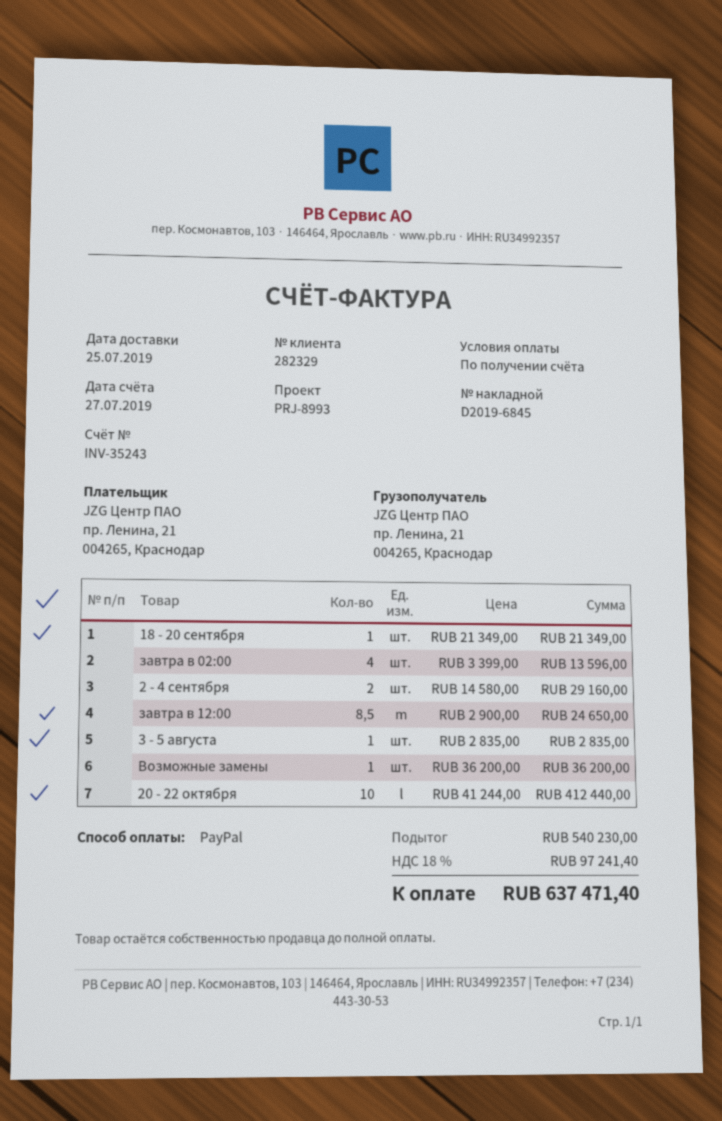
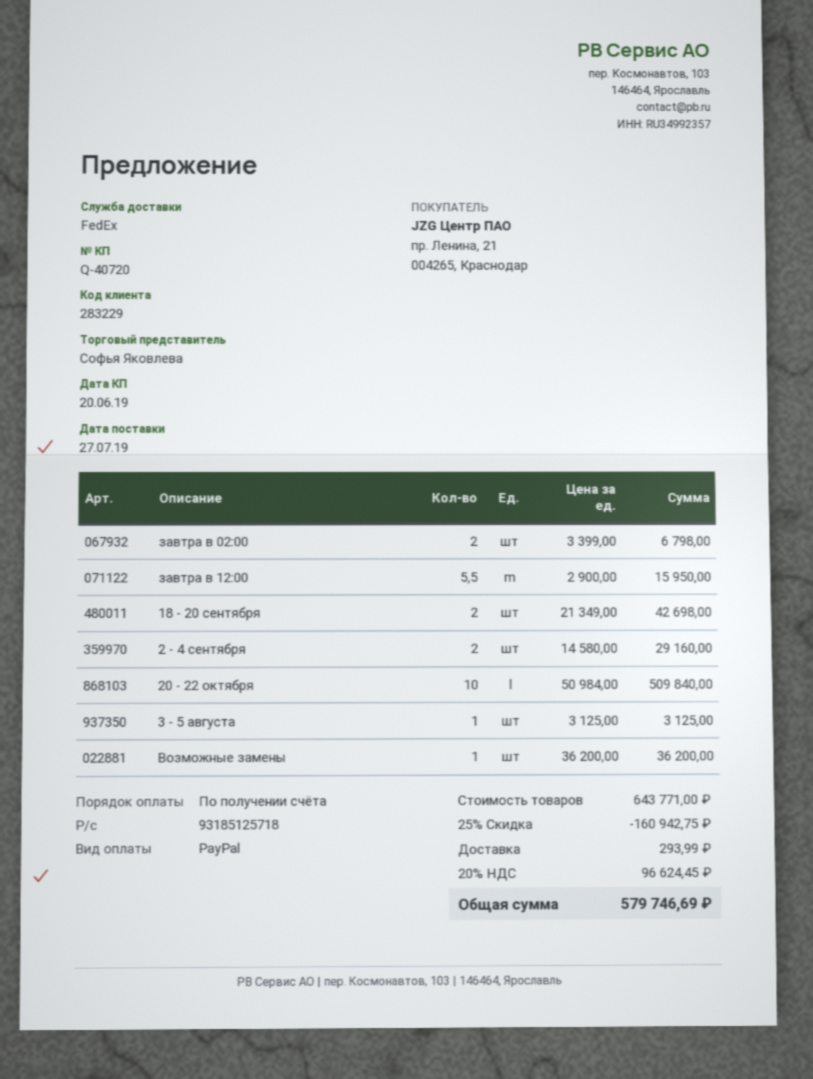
delivery date: 2019-07-25 -> 2019-07-27
customer number: 282329 -> 283229
18 - 20 сентября: 1 x 21349.00 = 21349.00 -> 2 x 21349.00 = 42698.00
завтра в 02:00: 4 x 3399.00 = 13596.00 -> 2 x 3399.00 = 6798.00
завтра в 12:00: 8.5 x 2900.00 = 24650.00 -> 5.5 x 2900.00 = 15950.00
3 - 5 августа: 1 x 2835.00 = 2835.00 -> 1 x 3125.00 = 3125.00
20 - 22 октября: 10 x 41244.00 = 412440.00 -> 10 x 50984.00 = 509840.00
subtotal: 540230.00 -> 643771.00
discount: none -> 25% = 160942.75
shipping: none -> 293.99
tax: 18% = 97241.40 -> 20% = 96624.45
total: 637471.40 -> 579746.69

